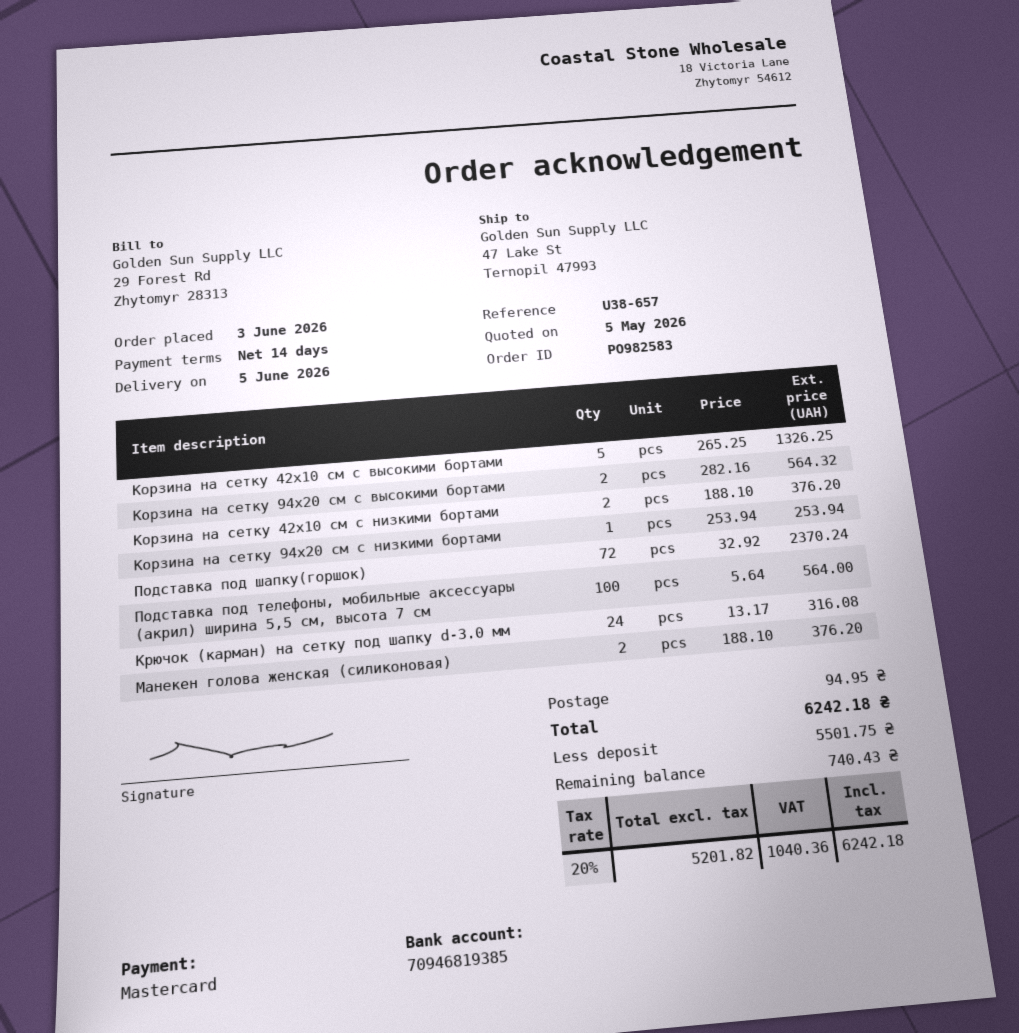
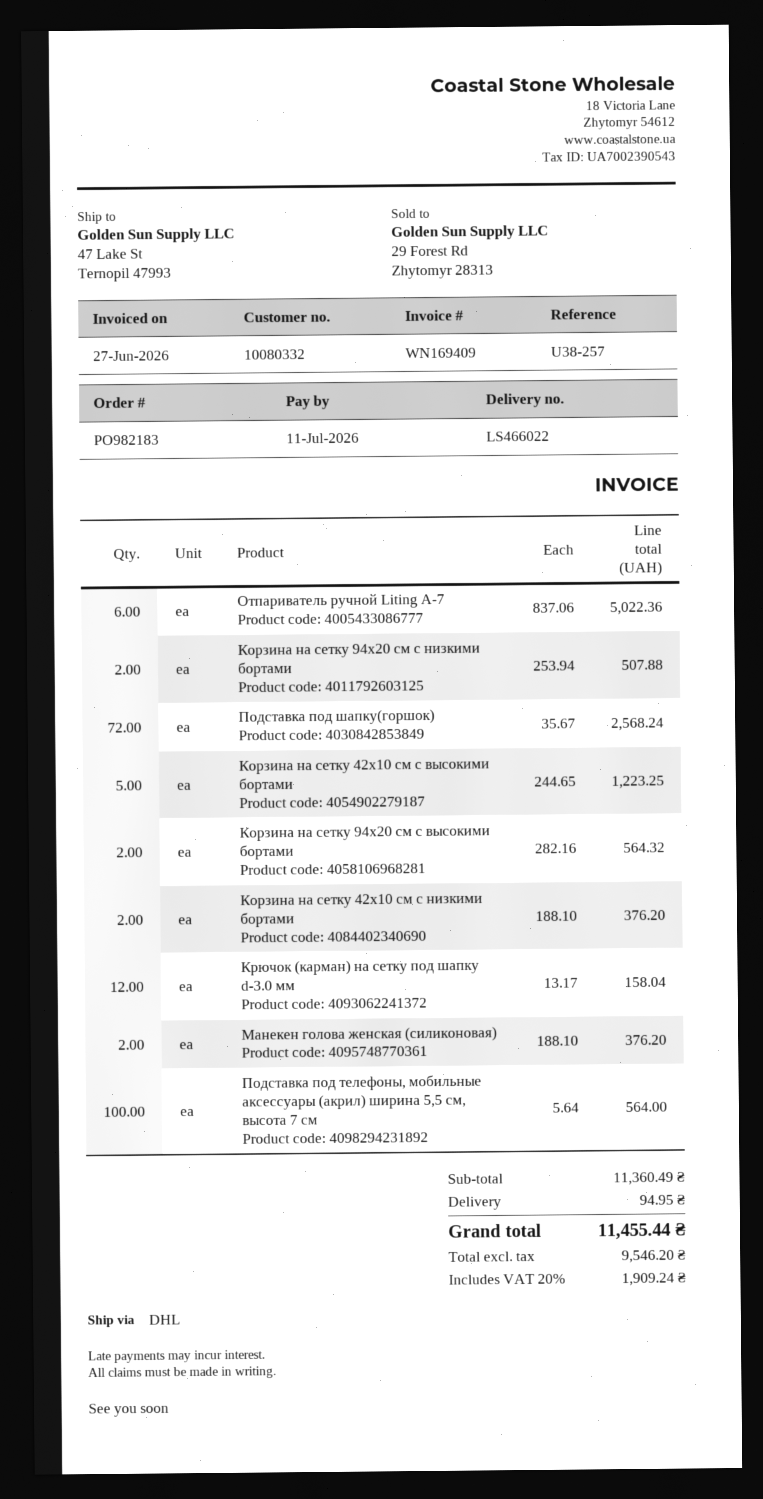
order number: PO982583 -> PO982183
reference: U38-657 -> U38-257
Корзина на сетку 42х10 см с высокими бортами: 5 x 265.25 = 1326.25 -> 5 x 244.65 = 1223.25
Корзина на сетку 94х20 см с низкими бортами: 1 x 253.94 = 253.94 -> 2 x 253.94 = 507.88
Подставка под шапку(горшок): 72 x 32.92 = 2370.24 -> 72 x 35.67 = 2568.24
Крючок (карман) на сетку под шапку d-3.0 мм: 24 x 13.17 = 316.08 -> 12 x 13.17 = 158.04
Отпариватель ручной Liting A-7: none -> 6 x 837.06 = 5022.36
net: 5201.82 -> 9546.20
tax: 20% = 1040.36 -> 20% = 1909.24
total: 6242.18 -> 11455.44

